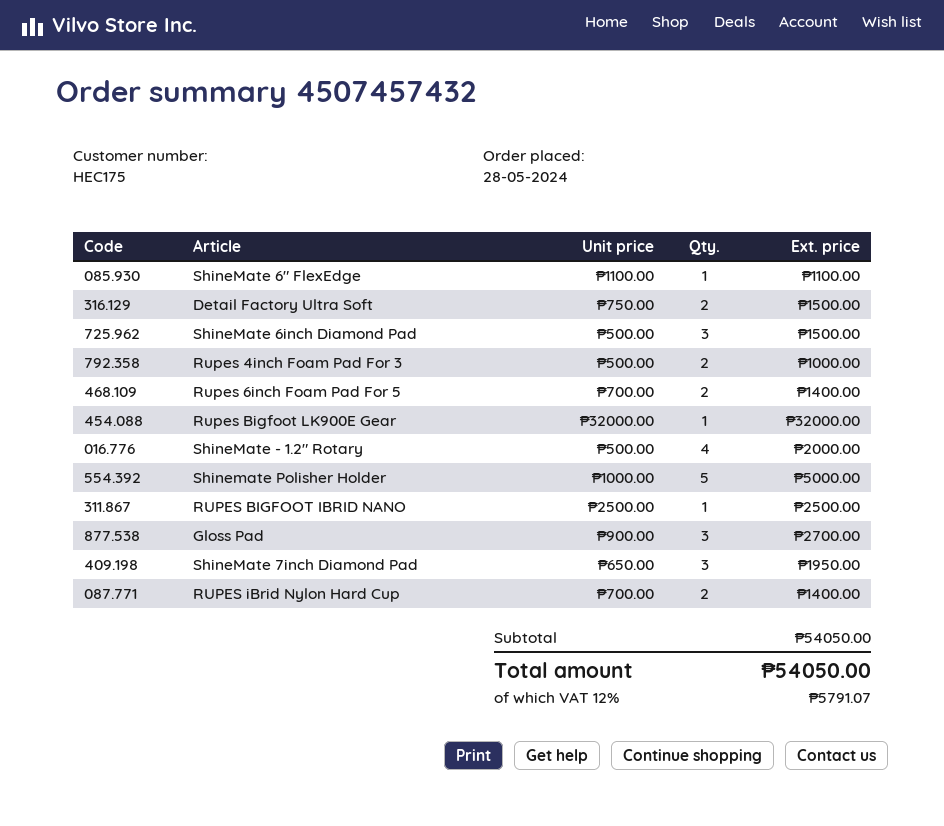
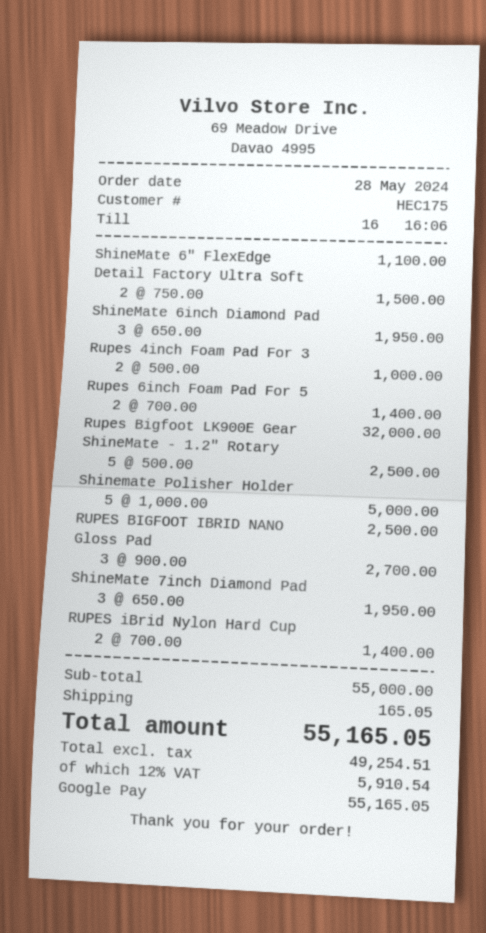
ShineMate 6inch Diamond Pad: 3 x 500.00 = 1500.00 -> 3 x 650.00 = 1950.00
ShineMate - 1.2" Rotary: 4 x 500.00 = 2000.00 -> 5 x 500.00 = 2500.00
subtotal: 54050.00 -> 55000.00
shipping: none -> 165.05
tax: 12% = 5791.07 -> 12% = 5910.54
total: 54050.00 -> 55165.05

